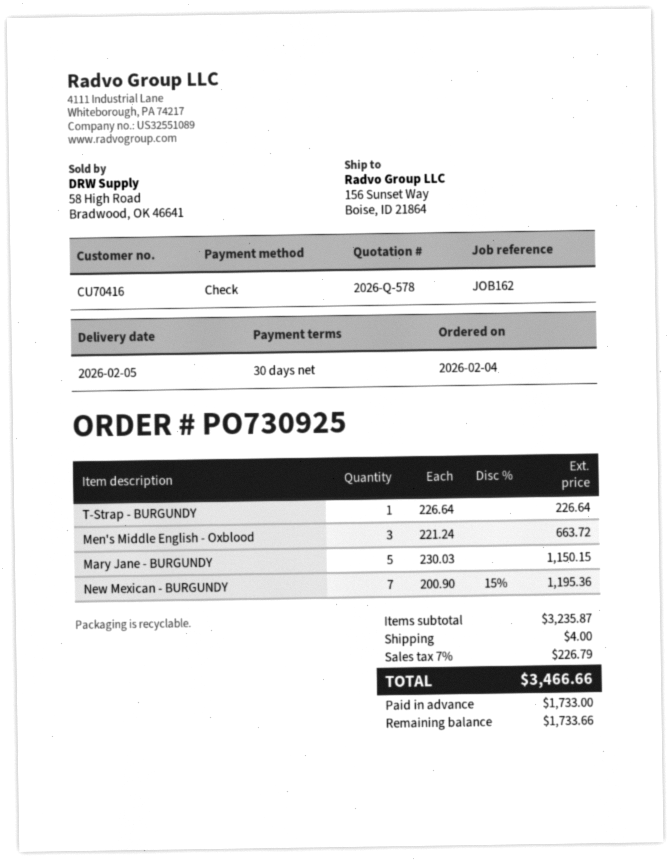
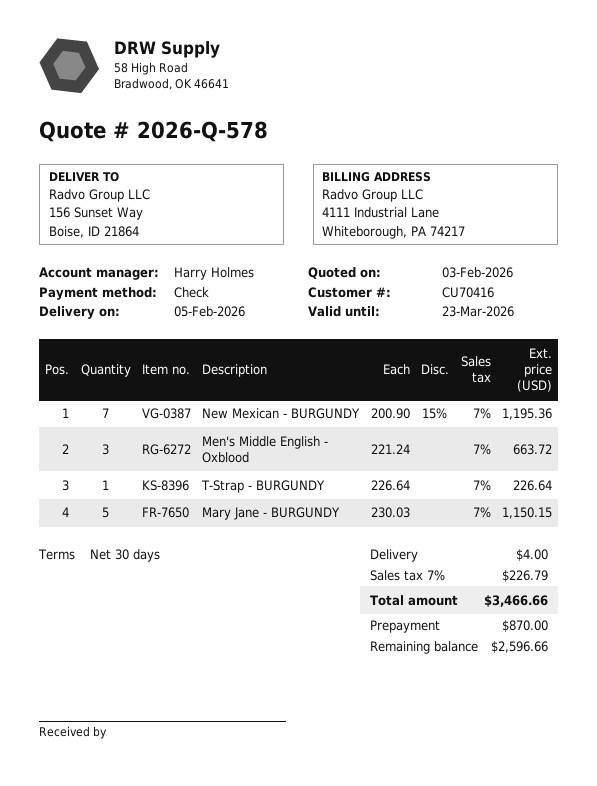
deposit: 1733.00 -> 870.00
balance: 1733.66 -> 2596.66

